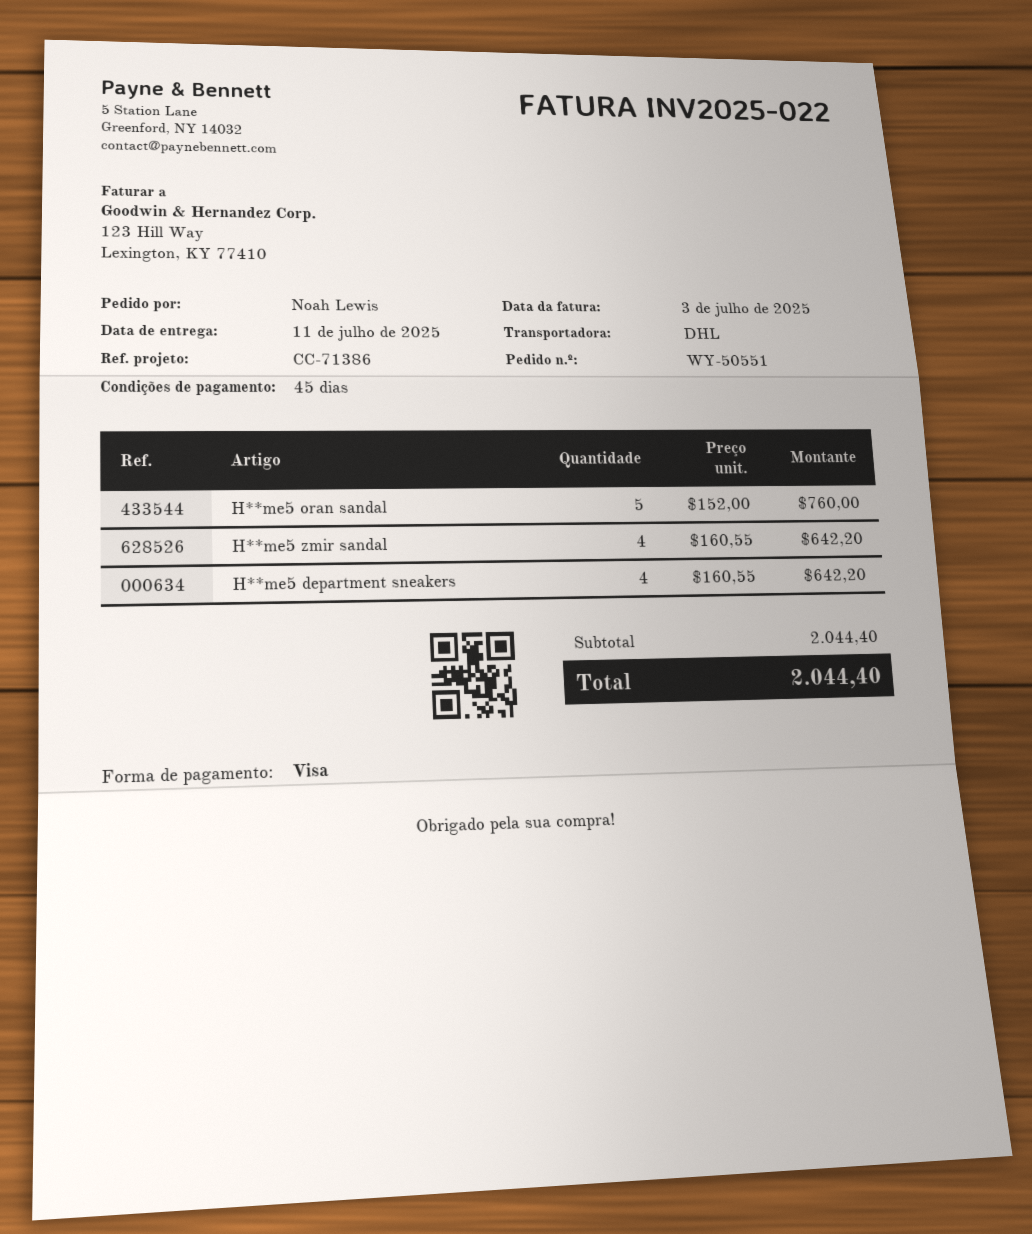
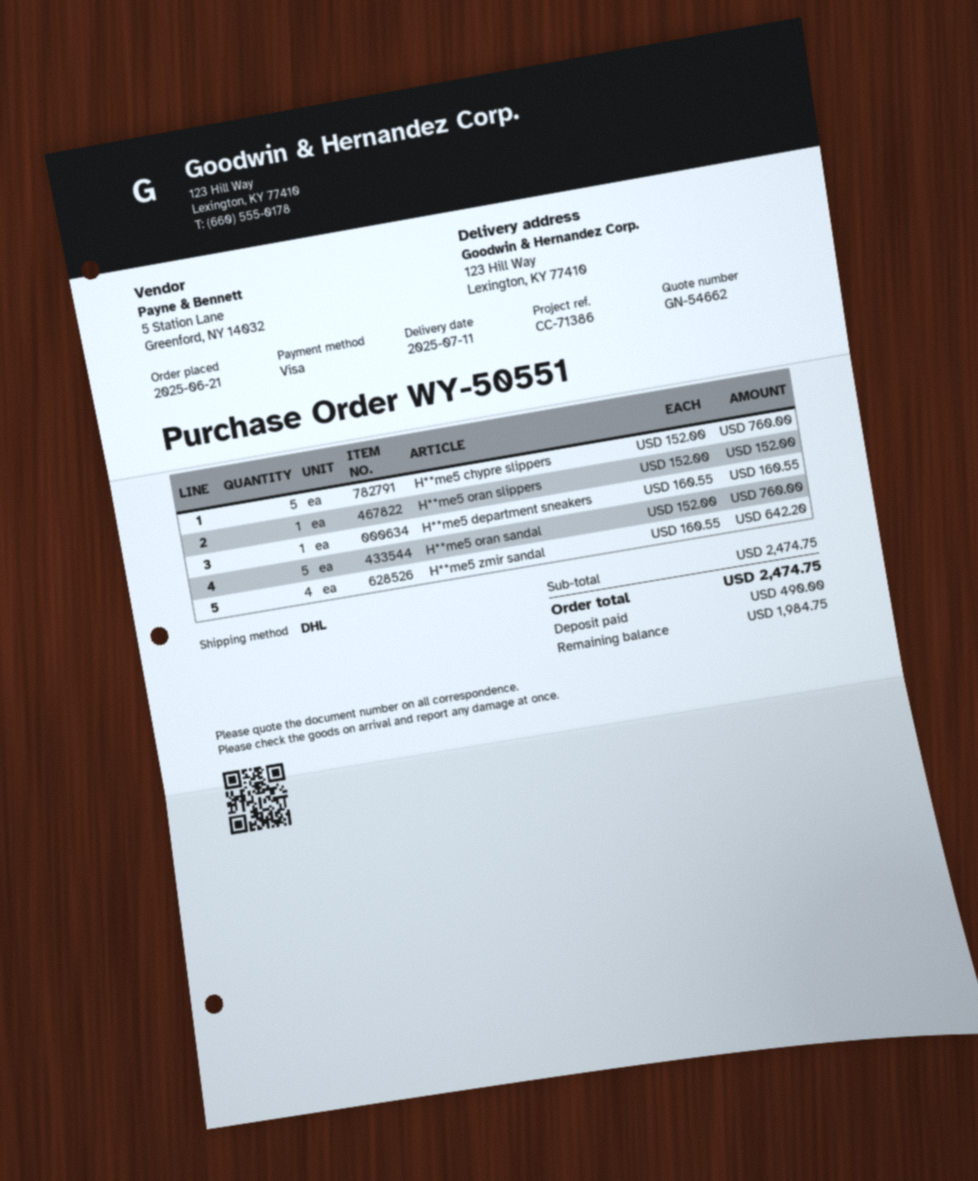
H**me5 department sneakers: 4 x 160.55 = 642.20 -> 1 x 160.55 = 160.55
H**me5 chypre slippers: none -> 5 x 152.00 = 760.00
H**me5 oran slippers: none -> 1 x 152.00 = 152.00
subtotal: 2044.40 -> 2474.75
total: 2044.40 -> 2474.75

